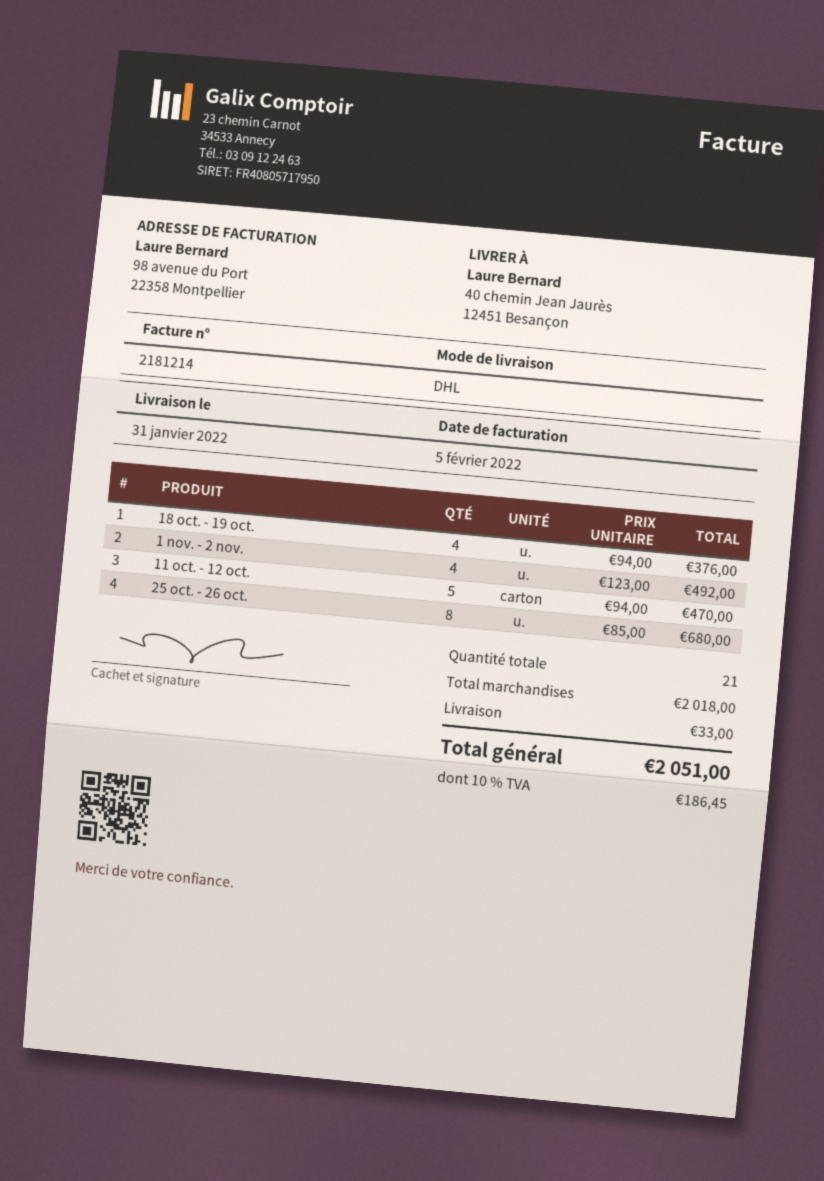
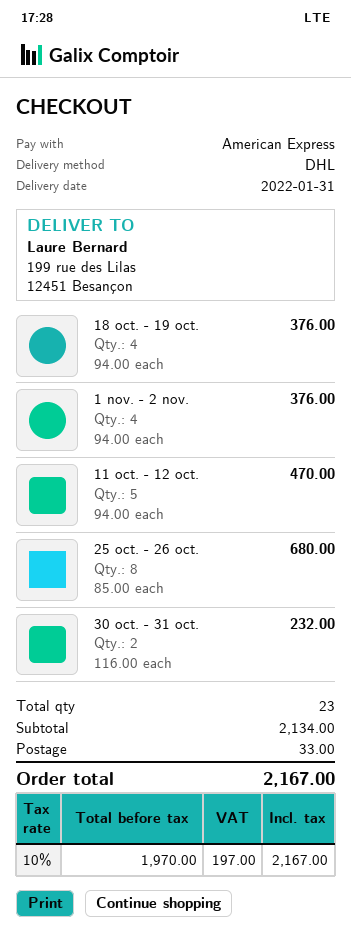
ship to: 40 chemin Jean Jaurès, 12451 Besançon -> 199 rue des Lilas, 12451 Besançon
1 nov. - 2 nov.: 4 x 123.00 = 492.00 -> 4 x 94.00 = 376.00
30 oct. - 31 oct.: none -> 2 x 116.00 = 232.00
total quantity: 21 -> 23
subtotal: 2018.00 -> 2134.00
tax: 10% = 186.45 -> 10% = 197.00
total: 2051.00 -> 2167.00

